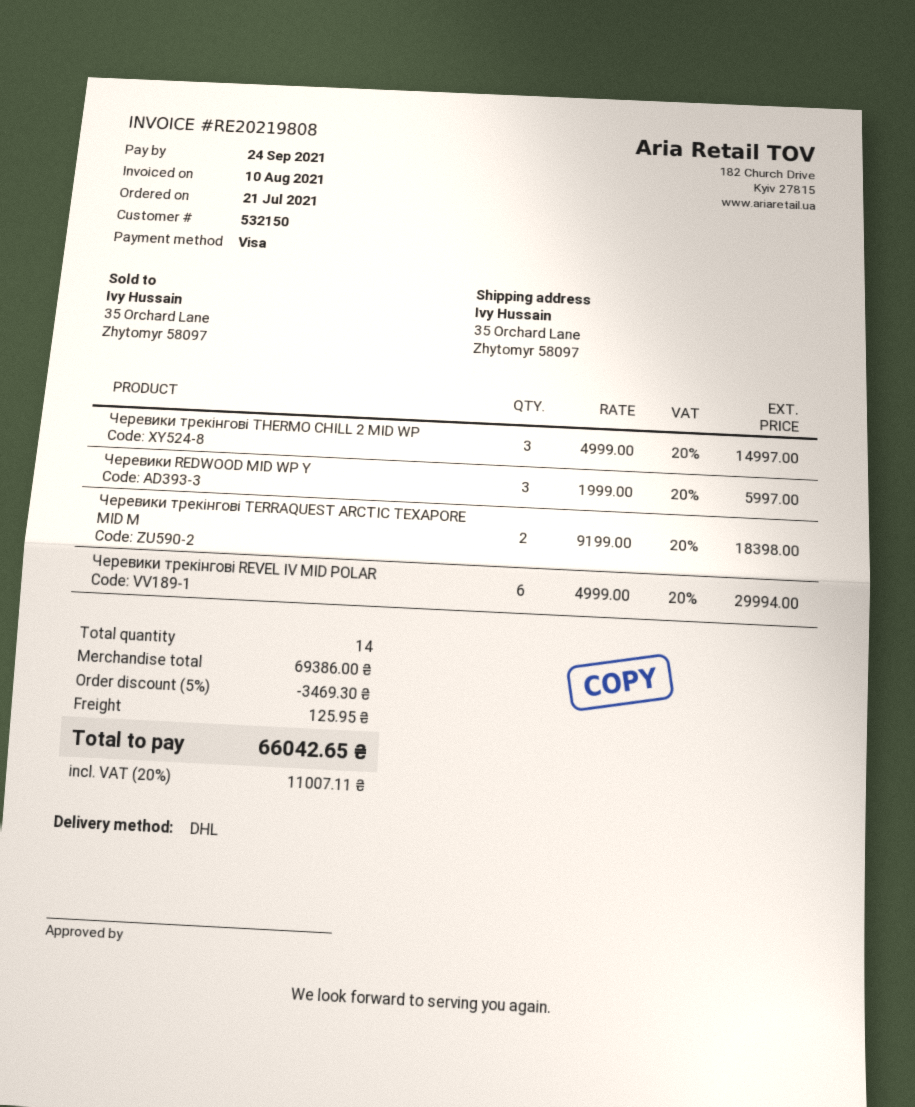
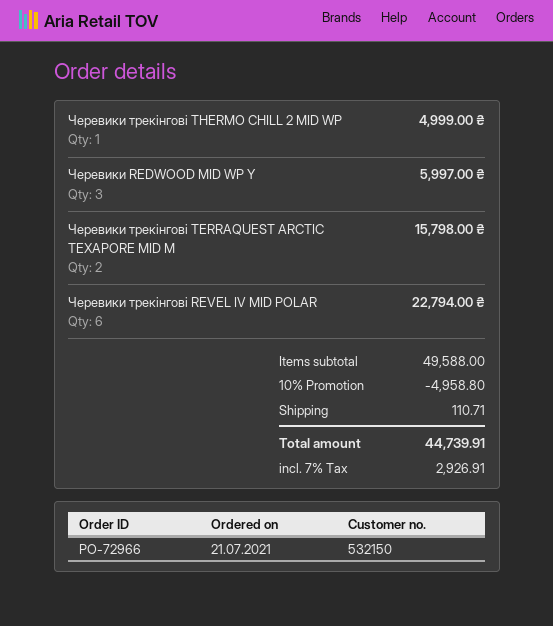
Черевики трекінгові THERMO CHILL 2 MID WP: 3 for 14997.00 -> 1 for 4999.00
Черевики трекінгові TERRAQUEST ARCTIC TEXAPORE MID M: 2 for 18398.00 -> 2 for 15798.00
Черевики трекінгові REVEL IV MID POLAR: 6 for 29994.00 -> 6 for 22794.00
subtotal: 69386.00 -> 49588.00
discount: 5% = 3469.30 -> 10% = 4958.80
shipping: 125.95 -> 110.71
tax: 20% = 11007.11 -> 7% = 2926.91
total: 66042.65 -> 44739.91

